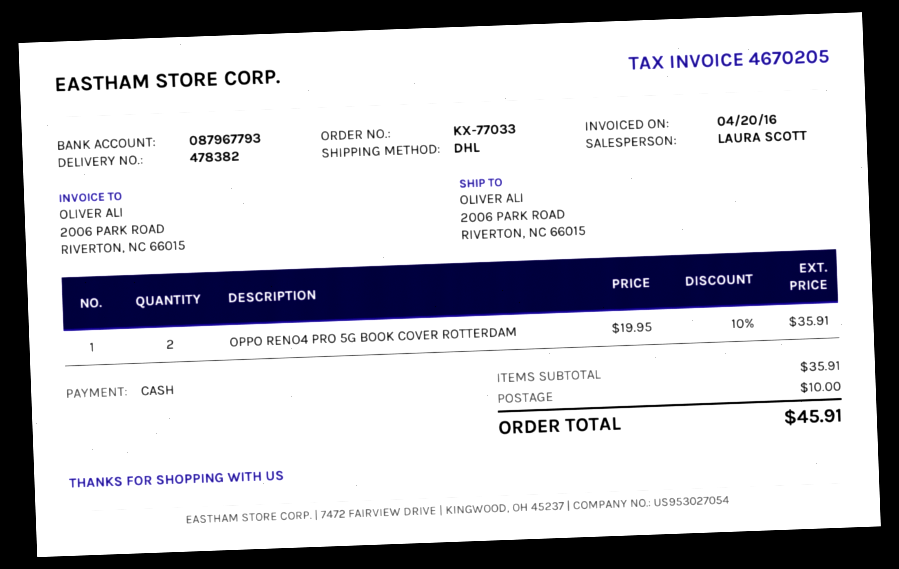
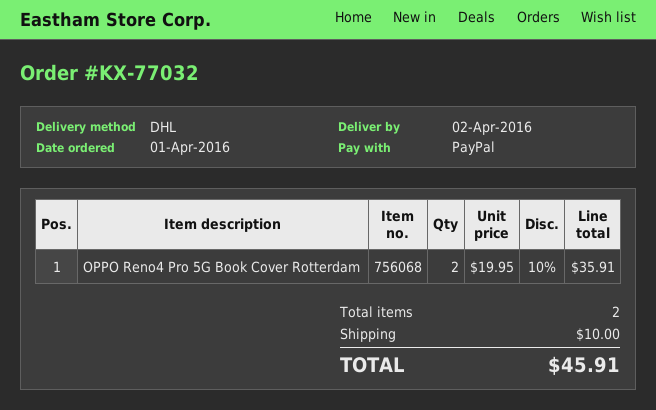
order number: KX-77033 -> KX-77032
payment method: cash -> PayPal

